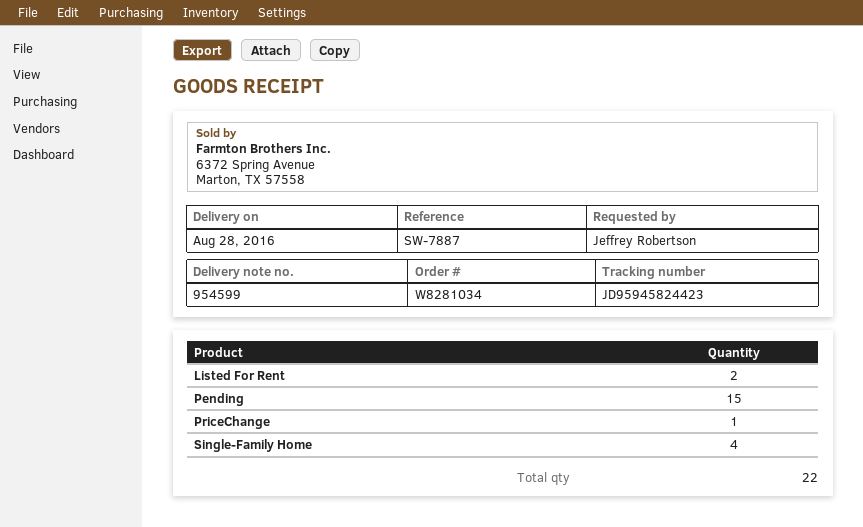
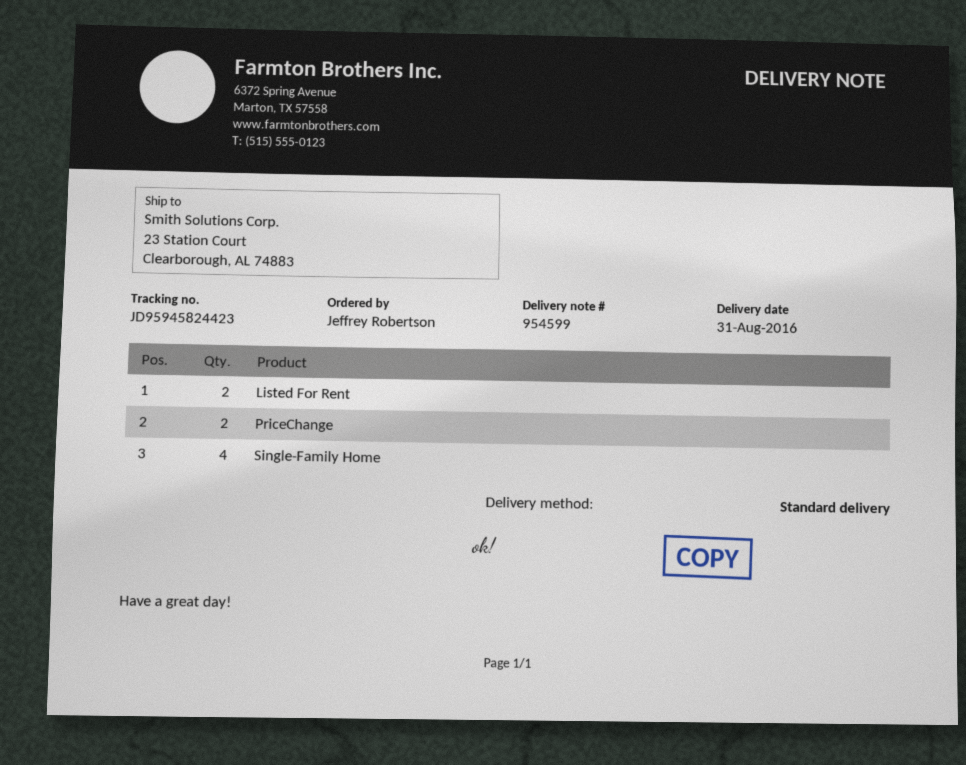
delivery date: 2016-08-28 -> 2016-08-31
Pending: 15 -> none
PriceChange: 1 -> 2

